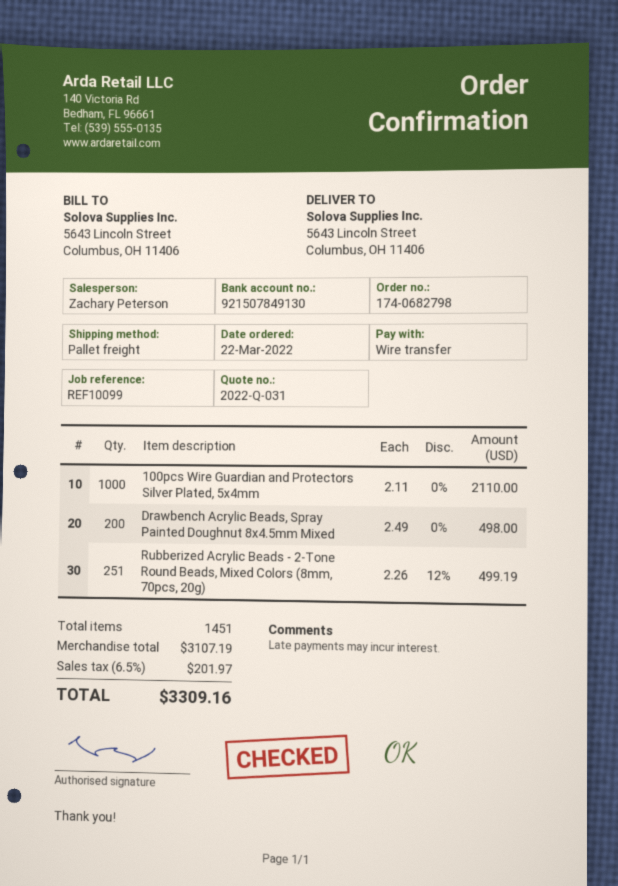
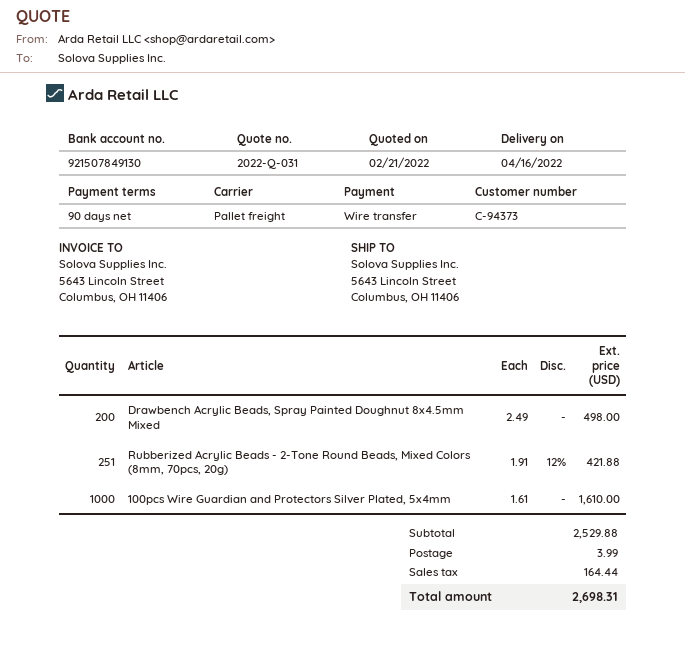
100pcs Wire Guardian and Protectors Silver Plated, 5x4mm: 1000 x 2.11 = 2110.00 -> 1000 x 1.61 = 1610.00
Rubberized Acrylic Beads - 2-Tone Round Beads, Mixed Colors (8mm, 70pcs, 20g): 251 x 2.26 - 12% = 499.19 -> 251 x 1.91 - 12% = 421.88
subtotal: 3107.19 -> 2529.88
shipping: none -> 3.99
tax: 201.97 -> 164.44
total: 3309.16 -> 2698.31

